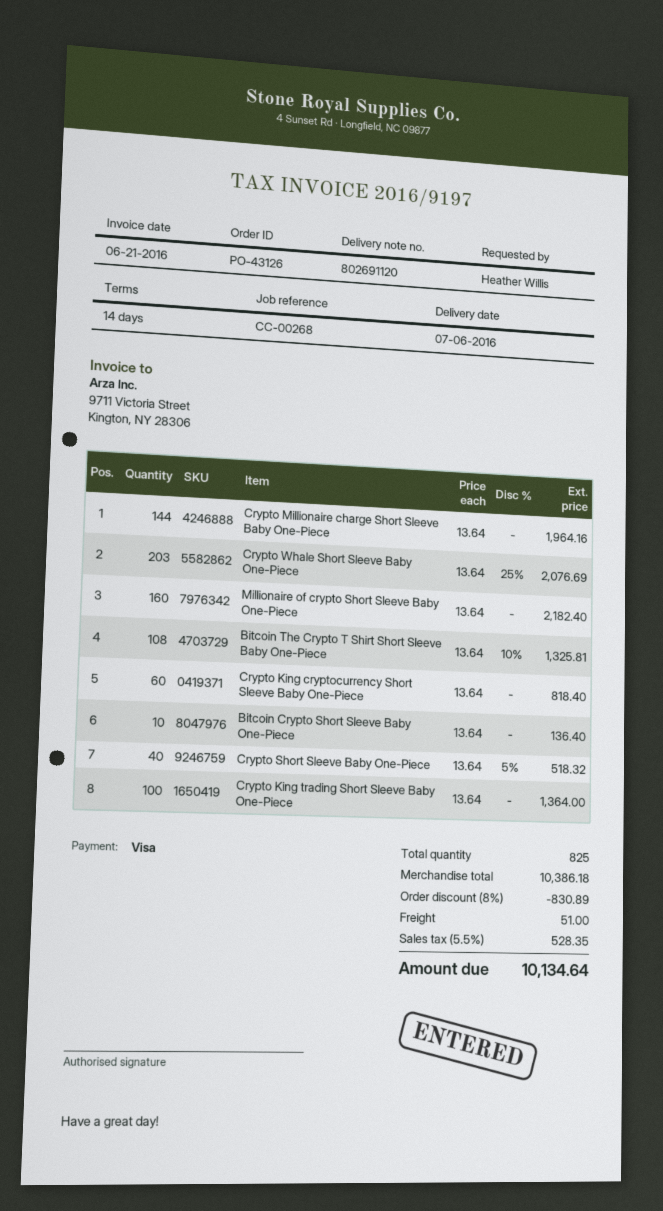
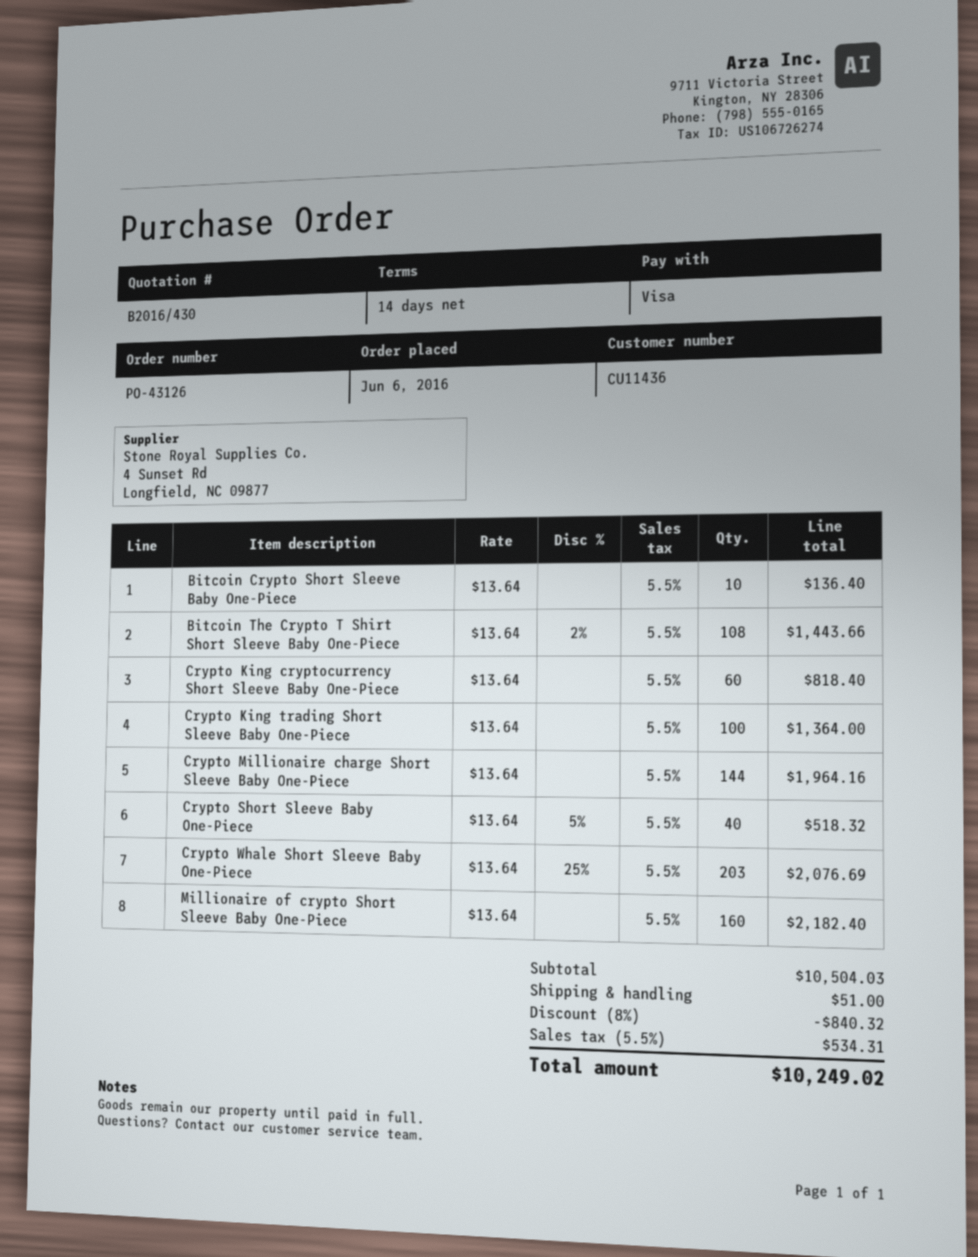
Bitcoin The Crypto T Shirt Short Sleeve Baby One-Piece: 108 x 13.64 - 10% = 1325.81 -> 108 x 13.64 - 2% = 1443.66
subtotal: 10386.18 -> 10504.03
discount: 8% = 830.89 -> 8% = 840.32
tax: 5.5% = 528.35 -> 5.5% = 534.31
total: 10134.64 -> 10249.02

